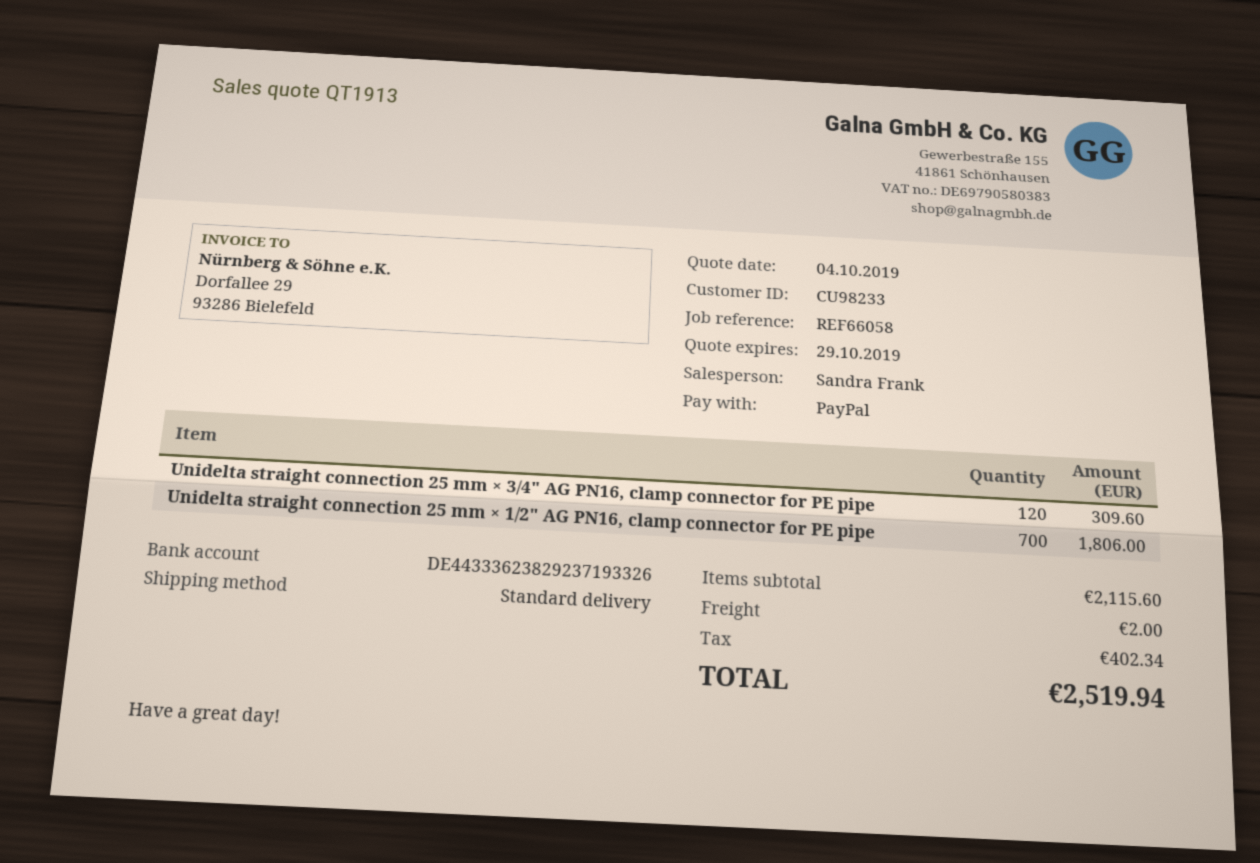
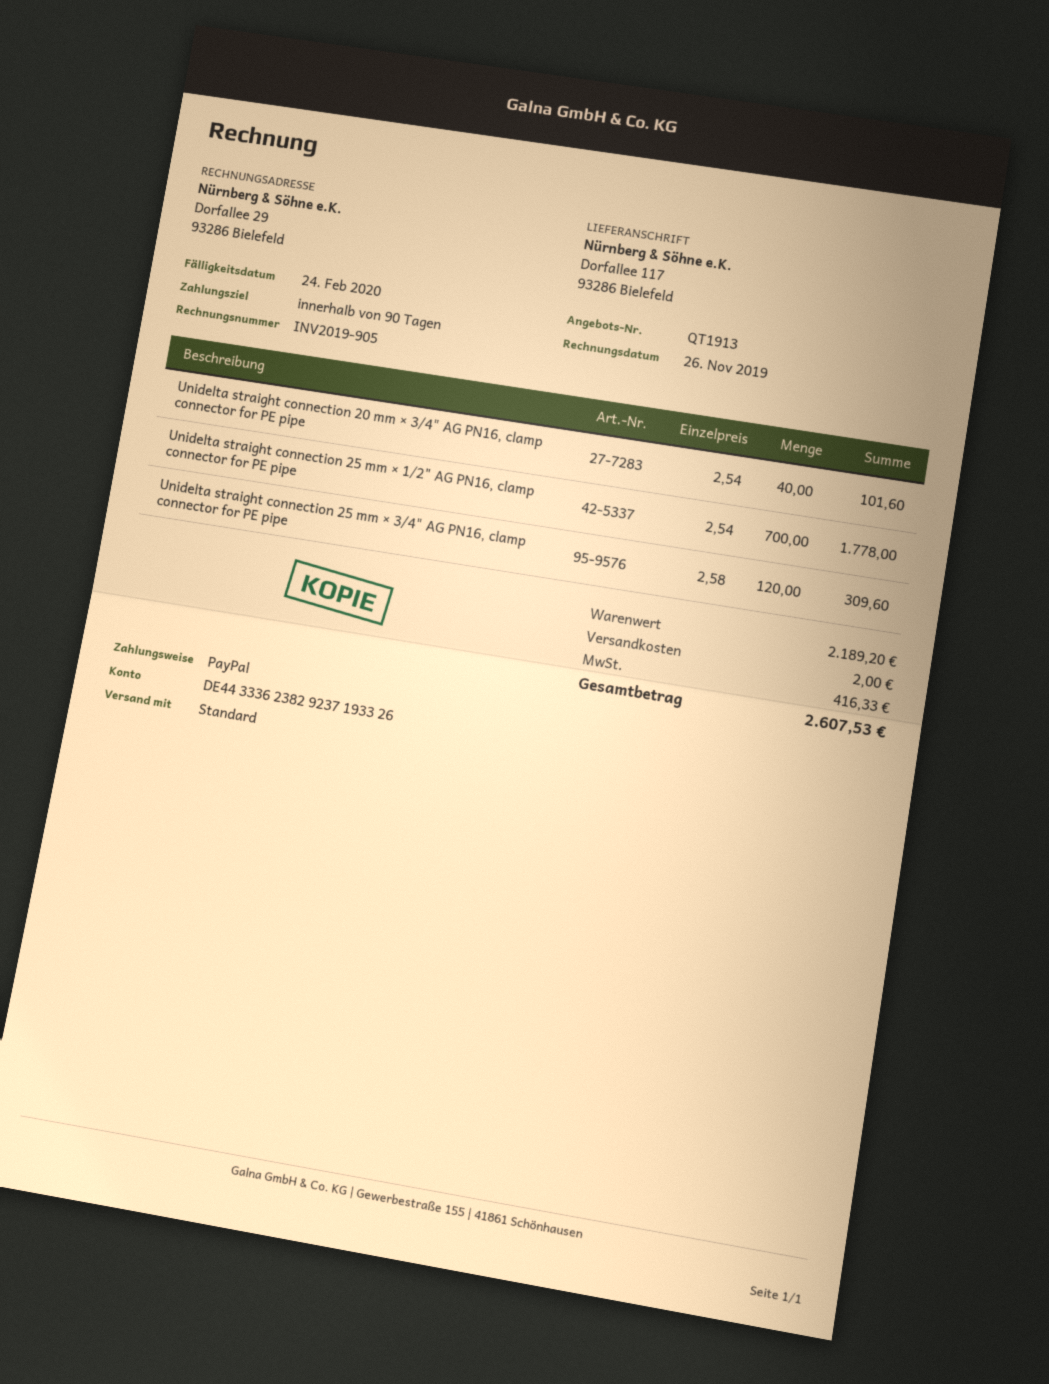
Unidelta straight connection 25 mm × 1/2" AG PN16, clamp connector for PE pipe: 700 for 1806.00 -> 700 for 1778.00
Unidelta straight connection 20 mm × 3/4" AG PN16, clamp connector for PE pipe: none -> 40 for 101.60
subtotal: 2115.60 -> 2189.20
tax: 402.34 -> 416.33
total: 2519.94 -> 2607.53

